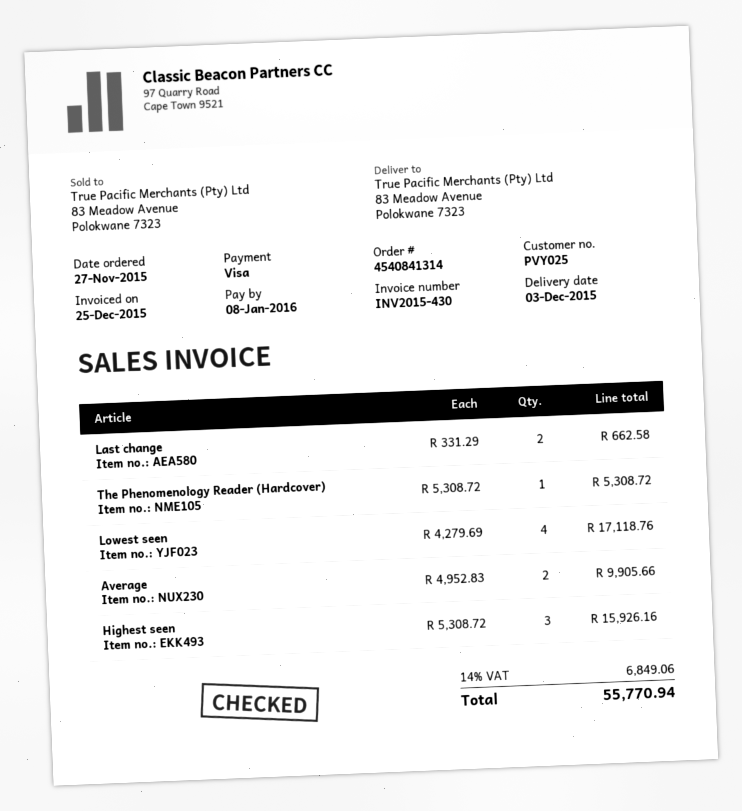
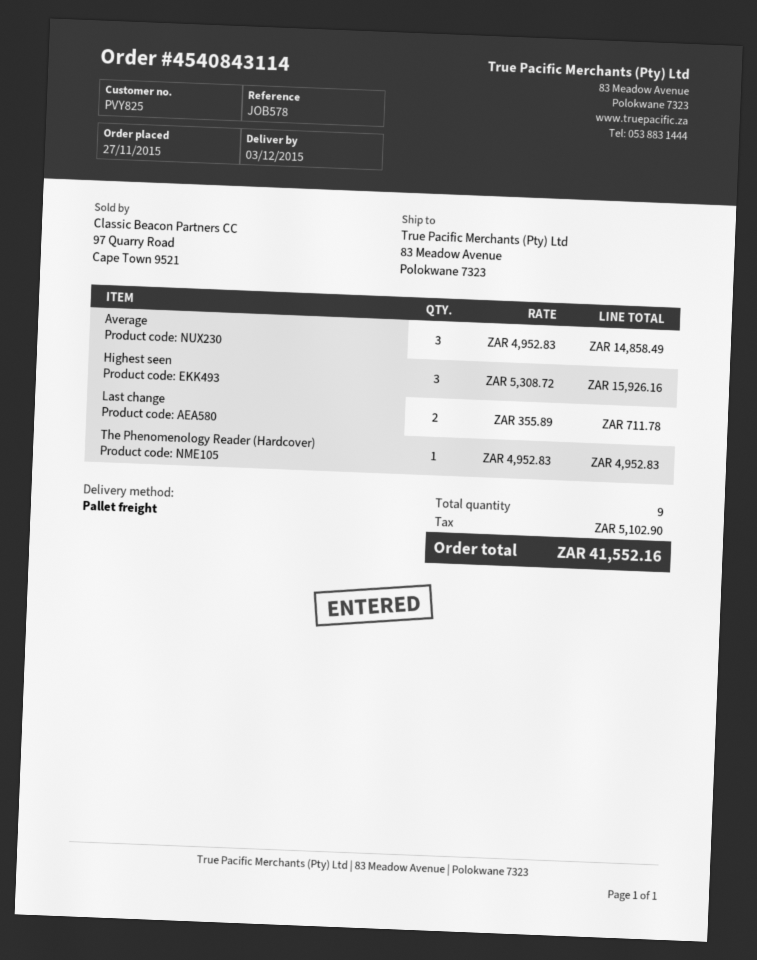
order number: 4540841314 -> 4540843114
customer number: PVY025 -> PVY825
Last change: 2 x 331.29 = 662.58 -> 2 x 355.89 = 711.78
The Phenomenology Reader (Hardcover): 1 x 5308.72 = 5308.72 -> 1 x 4952.83 = 4952.83
Lowest seen: 4 x 4279.69 = 17118.76 -> none
Average: 2 x 4952.83 = 9905.66 -> 3 x 4952.83 = 14858.49
tax: 6849.06 -> 5102.90
total: 55770.94 -> 41552.16

